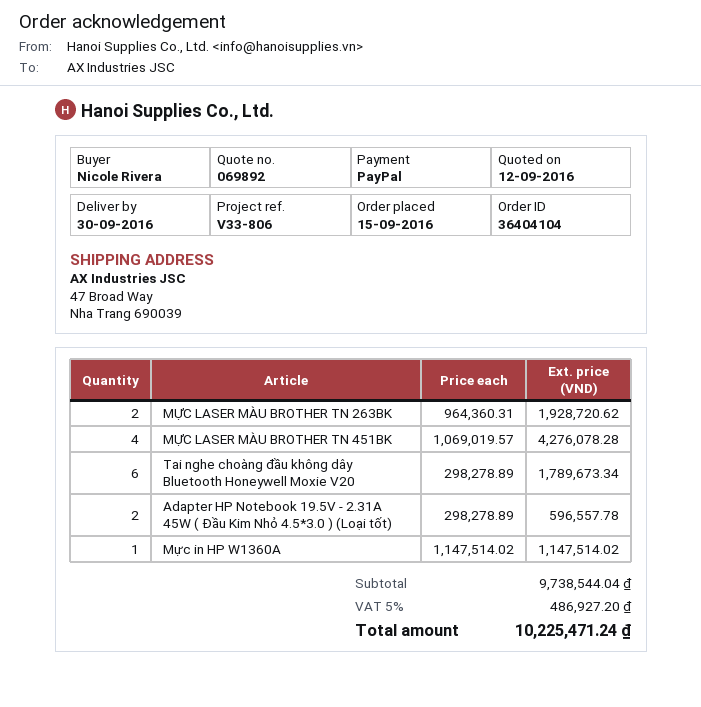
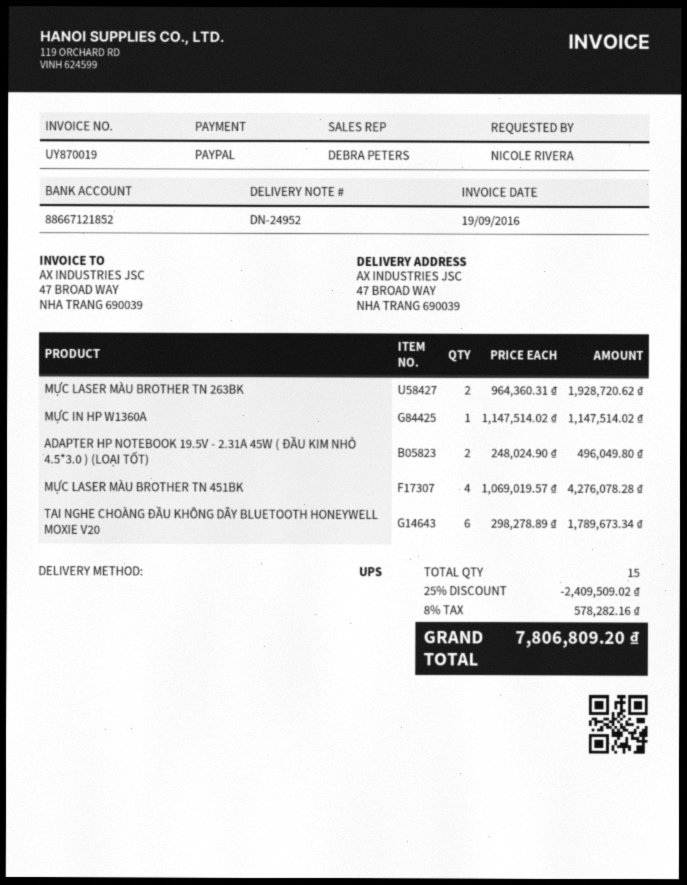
Adapter HP Notebook 19.5V - 2.31A 45W ( Đầu Kim Nhỏ 4.5*3.0 ) (Loại tốt): 2 x 298278.89 = 596557.78 -> 2 x 248024.90 = 496049.80
discount: none -> 25% = 2409509.02
tax: 5% = 486927.20 -> 8% = 578282.16
total: 10225471.24 -> 7806809.20

